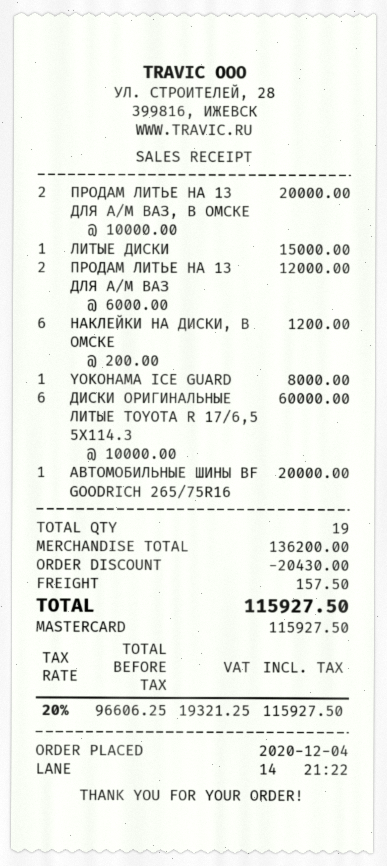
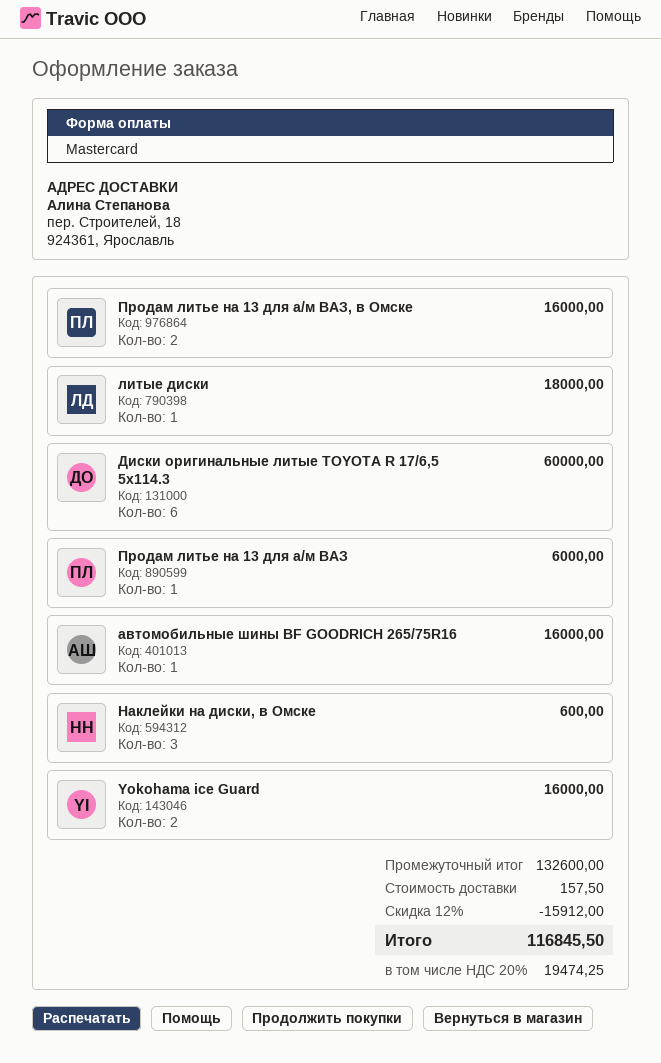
ПРОДАМ ЛИТЬЕ НА 13 ДЛЯ А/М ВАЗ, В ОМСКЕ: 2 for 20000.00 -> 2 for 16000.00
ЛИТЫЕ ДИСКИ: 1 for 15000.00 -> 1 for 18000.00
ПРОДАМ ЛИТЬЕ НА 13 ДЛЯ А/М ВАЗ: 2 for 12000.00 -> 1 for 6000.00
НАКЛЕЙКИ НА ДИСКИ, В ОМСКЕ: 6 for 1200.00 -> 3 for 600.00
YOKOHAMA ICE GUARD: 1 for 8000.00 -> 2 for 16000.00
АВТОМОБИЛЬНЫЕ ШИНЫ BF GOODRICH 265/75R16: 1 for 20000.00 -> 1 for 16000.00
subtotal: 136200.00 -> 132600.00
discount: 20430.00 -> 15912.00
tax: 20% = 19321.25 -> 20% = 19474.25
total: 115927.50 -> 116845.50

